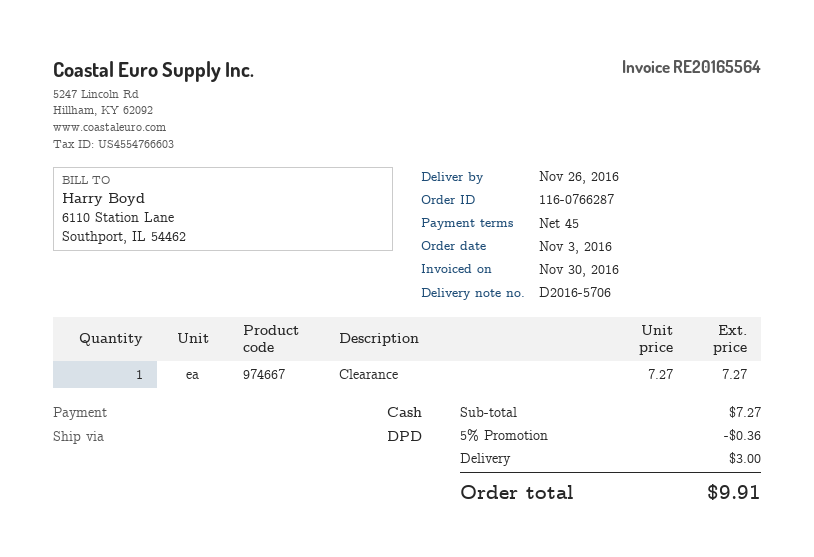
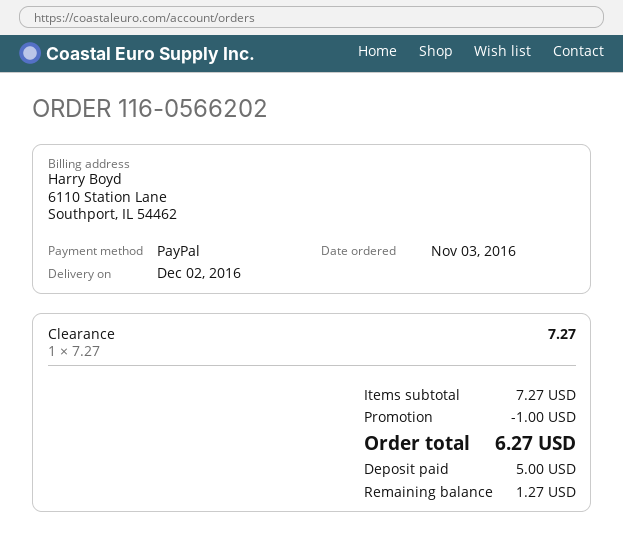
order number: 116-0766287 -> 116-0566202
delivery date: 2016-11-26 -> 2016-12-02
payment method: cash -> PayPal
discount: 0.36 -> 1.00
shipping: 3.00 -> none
total: 9.91 -> 6.27

